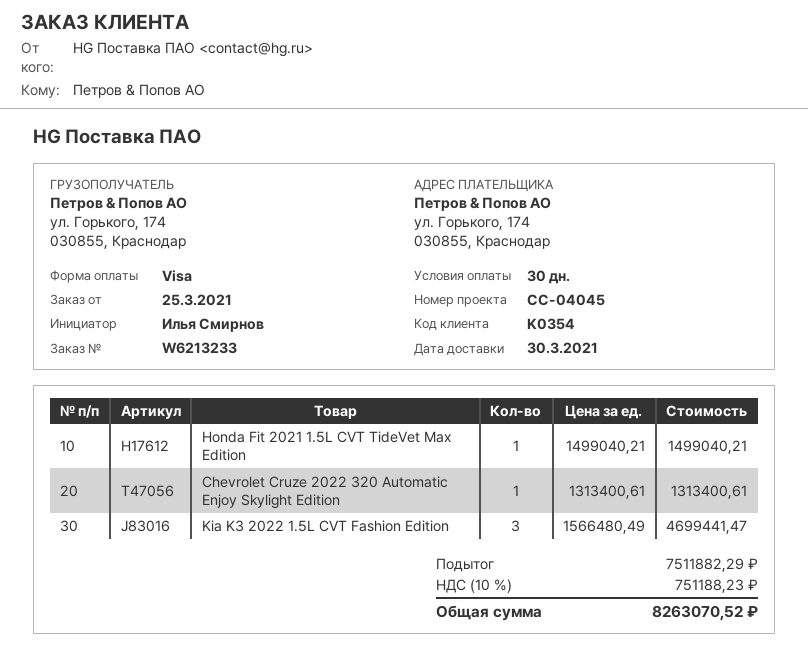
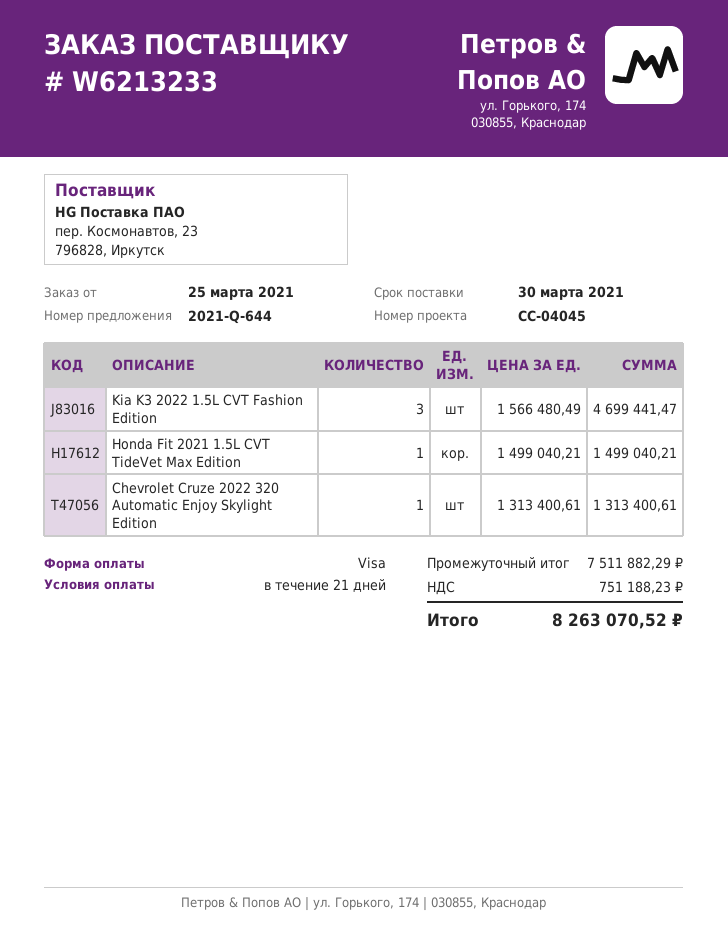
payment terms: 30 days -> 21 days

